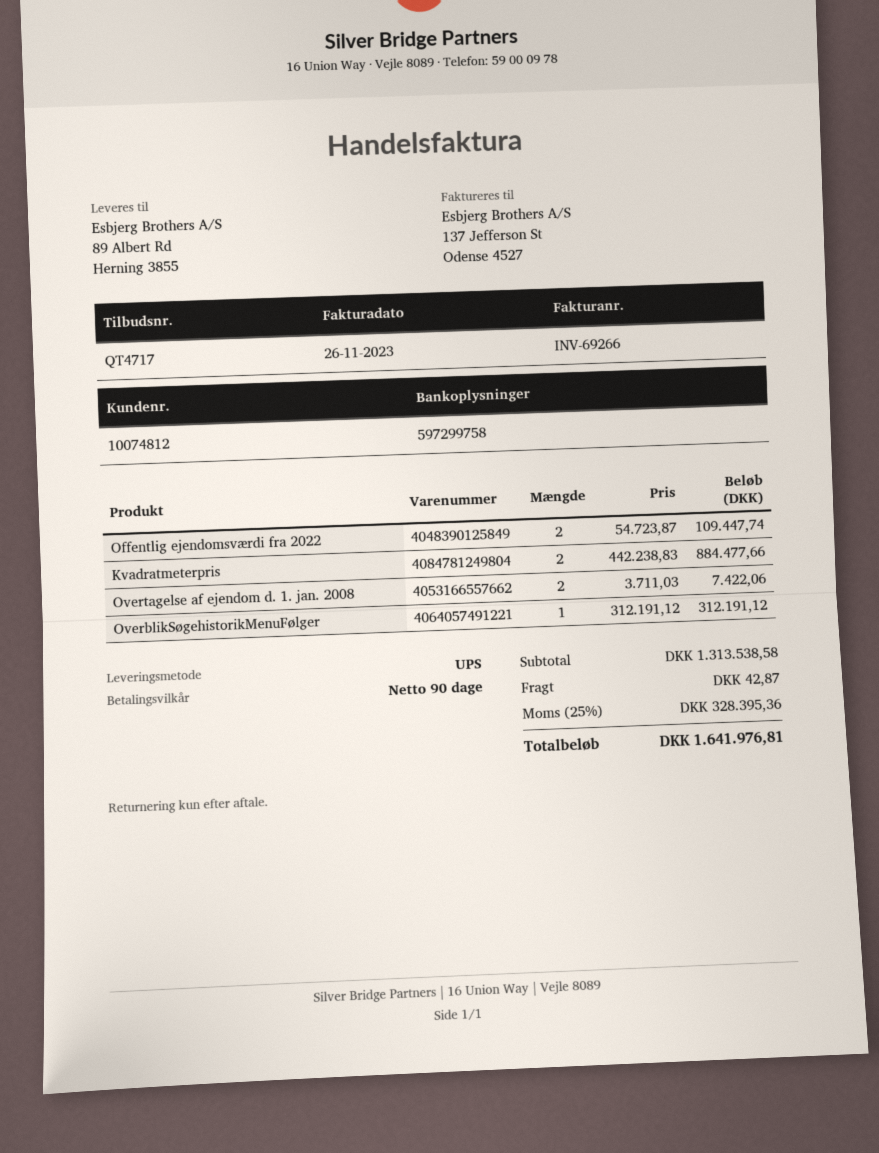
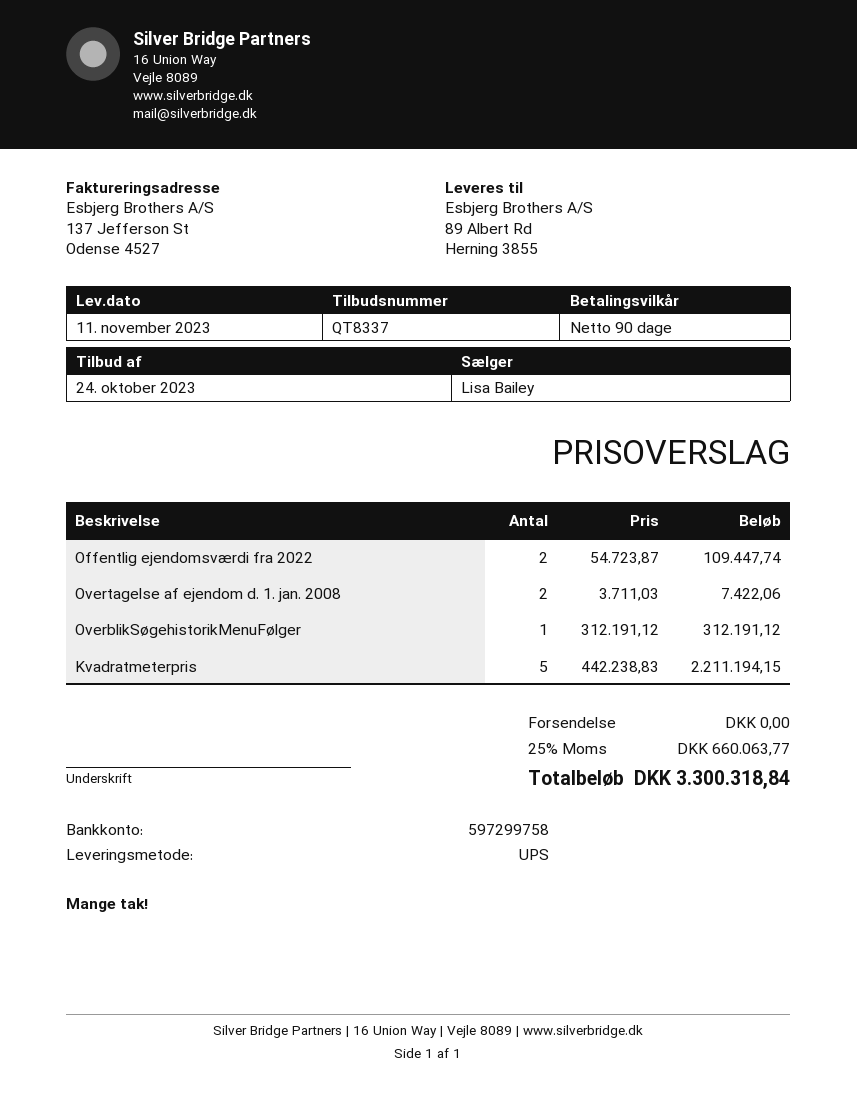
quote number: QT4717 -> QT8337
Kvadratmeterpris: 2 x 442238.83 = 884477.66 -> 5 x 442238.83 = 2211194.15
shipping: 42.87 -> 0.00
tax: 25% = 328395.36 -> 25% = 660063.77
total: 1641976.81 -> 3300318.84

